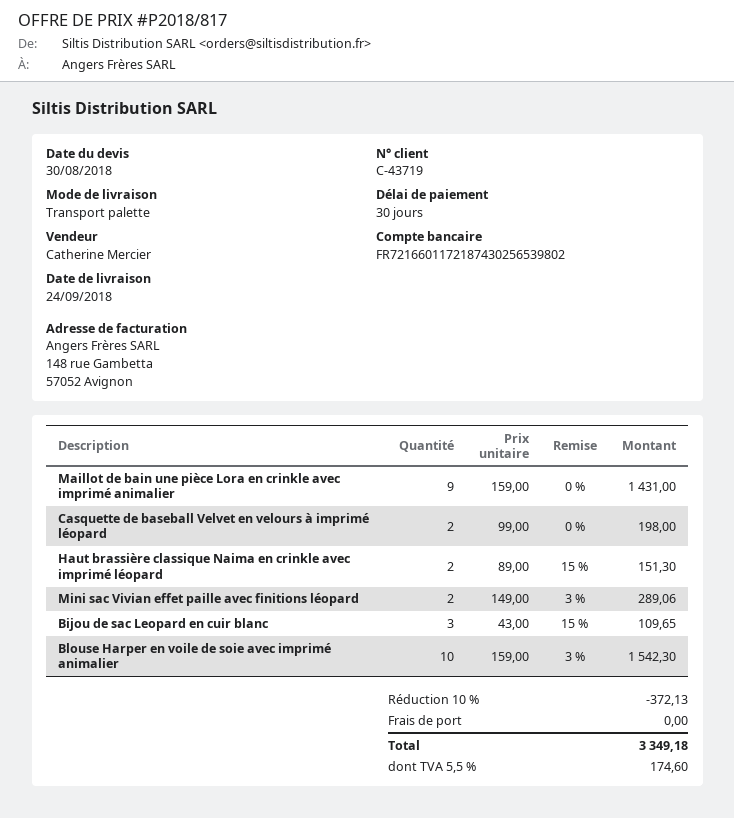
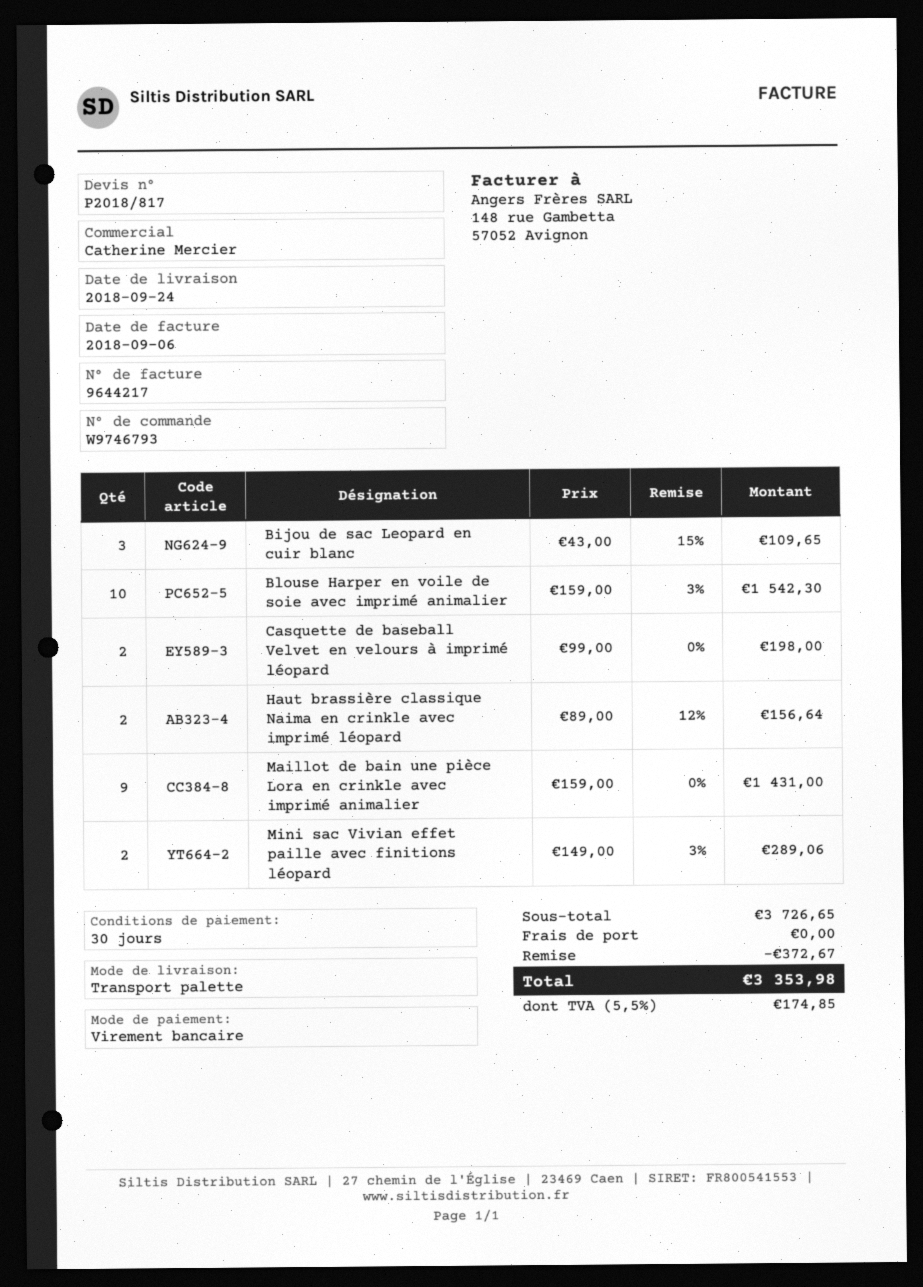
Haut brassière classique Naima en crinkle avec imprimé léopard: 2 x 89.00 - 15% = 151.30 -> 2 x 89.00 - 12% = 156.64
discount: 372.13 -> 372.67
tax: 5.5% = 174.60 -> 5.5% = 174.85
total: 3349.18 -> 3353.98

